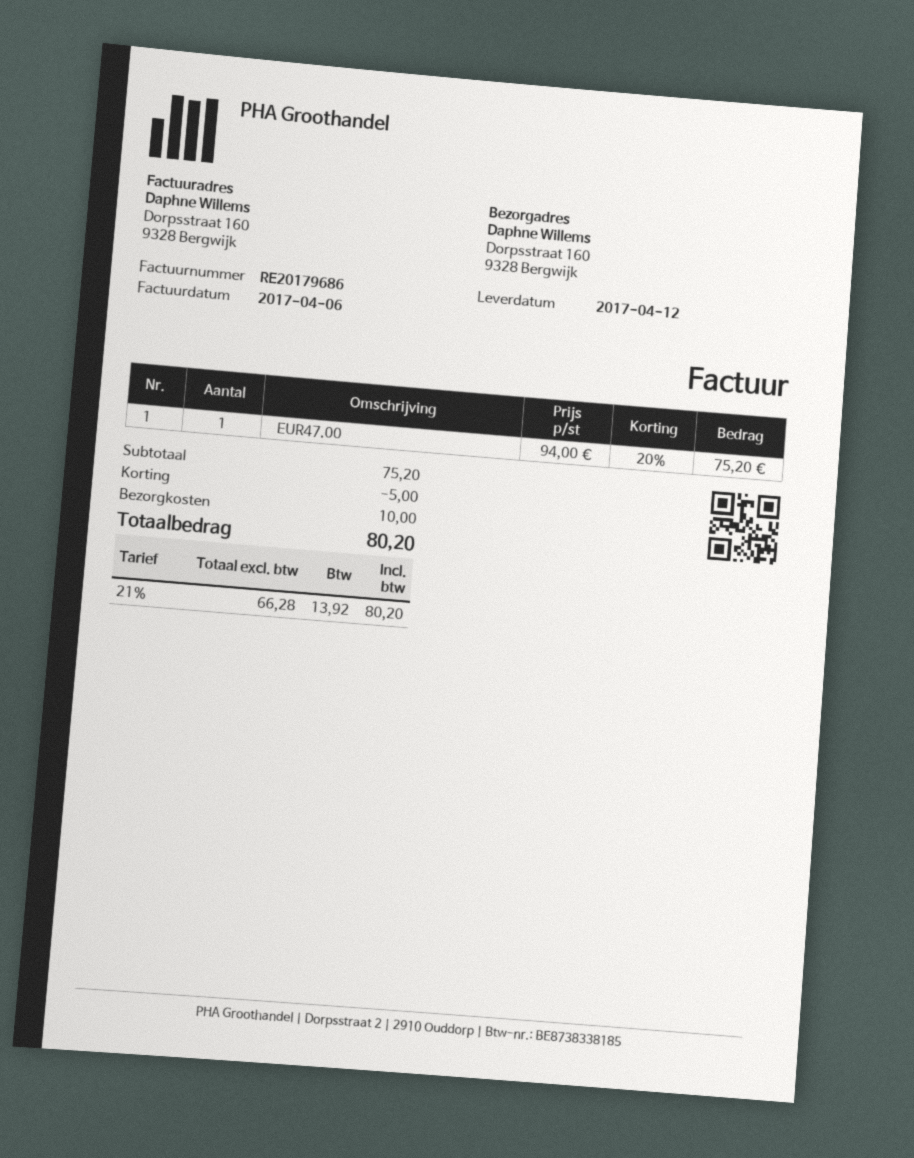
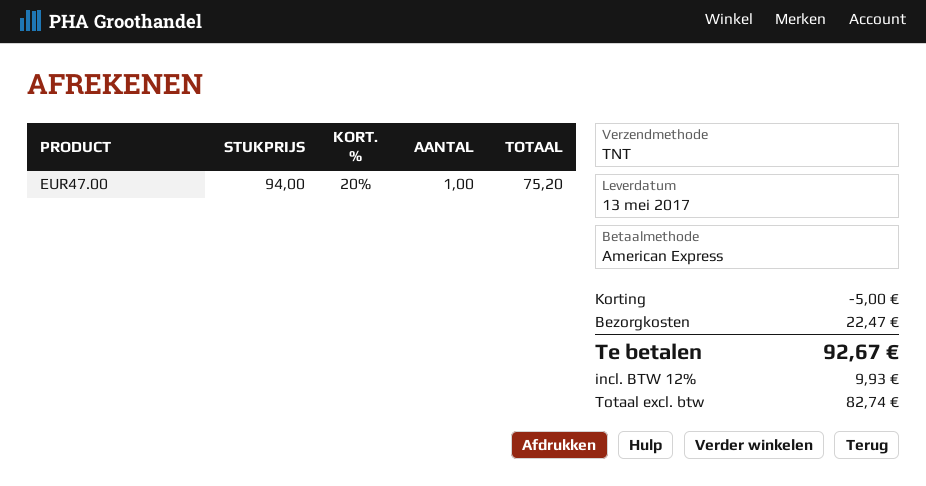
delivery date: 2017-04-12 -> 2017-05-13
shipping: 10.00 -> 22.47
net: 66.28 -> 82.74
tax: 21% = 13.92 -> 12% = 9.93
total: 80.20 -> 92.67

